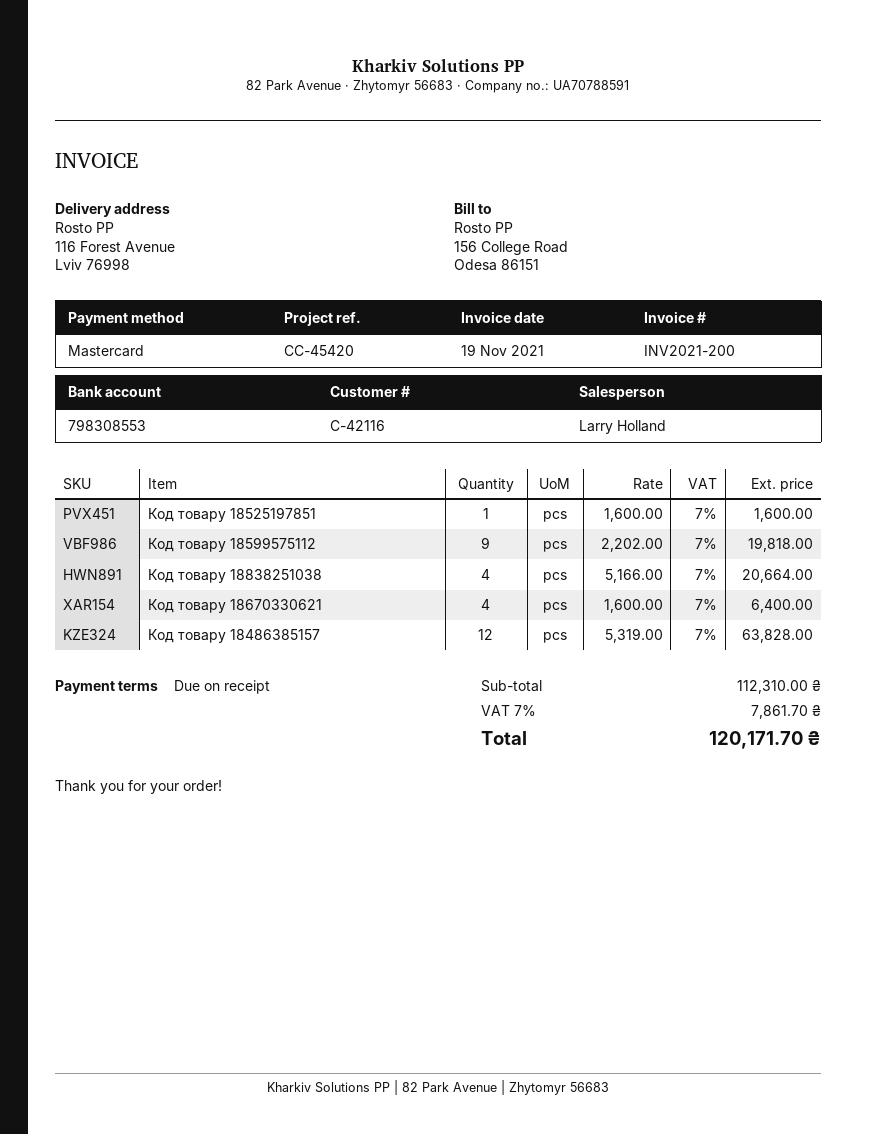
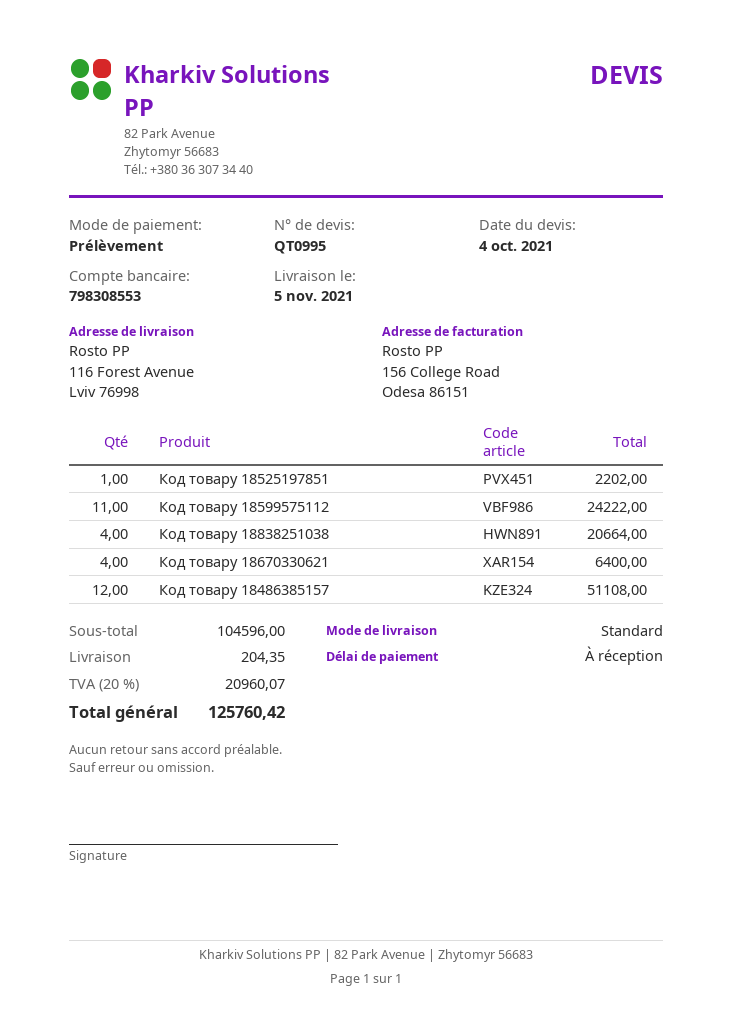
payment method: Mastercard -> direct debit
Код товару 18525197851: 1 for 1600.00 -> 1 for 2202.00
Код товару 18599575112: 9 for 19818.00 -> 11 for 24222.00
Код товару 18486385157: 12 for 63828.00 -> 12 for 51108.00
subtotal: 112310.00 -> 104596.00
shipping: none -> 204.35
tax: 7% = 7861.70 -> 20% = 20960.07
total: 120171.70 -> 125760.42

